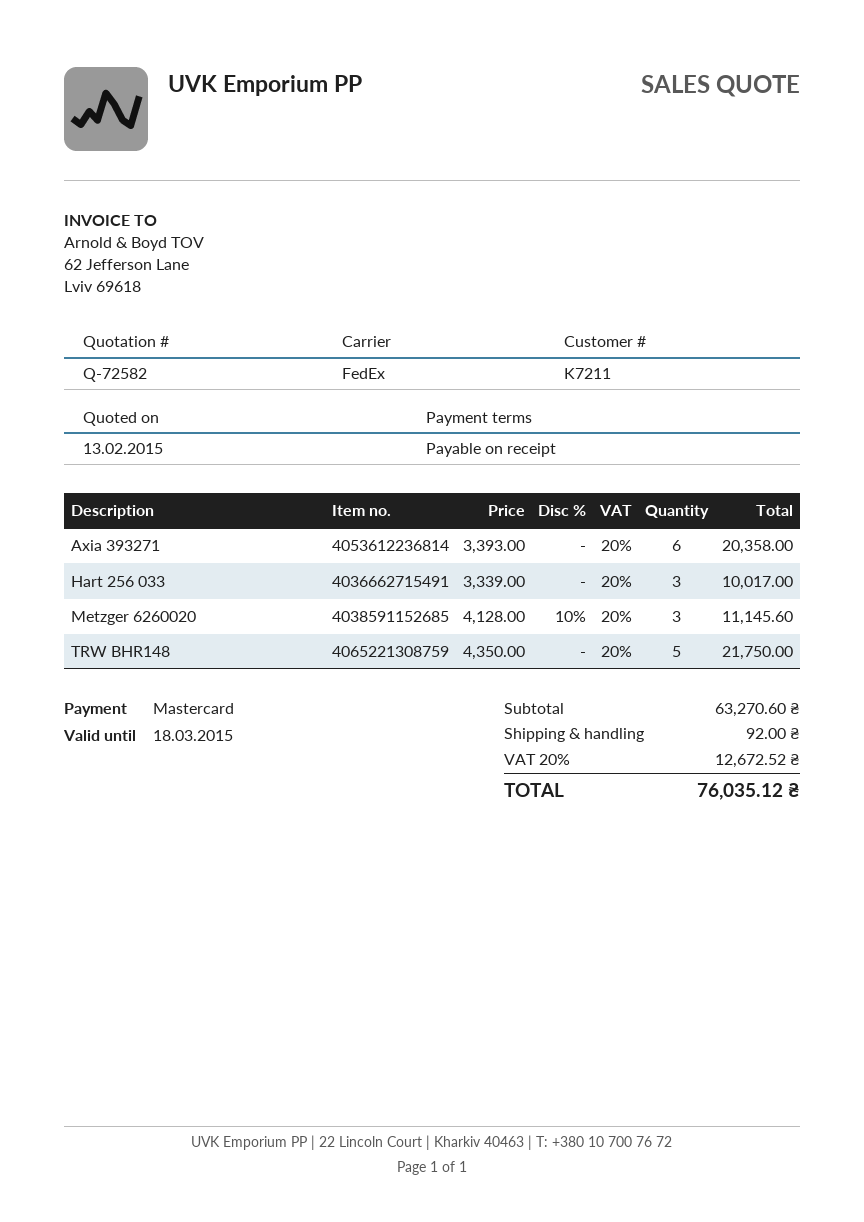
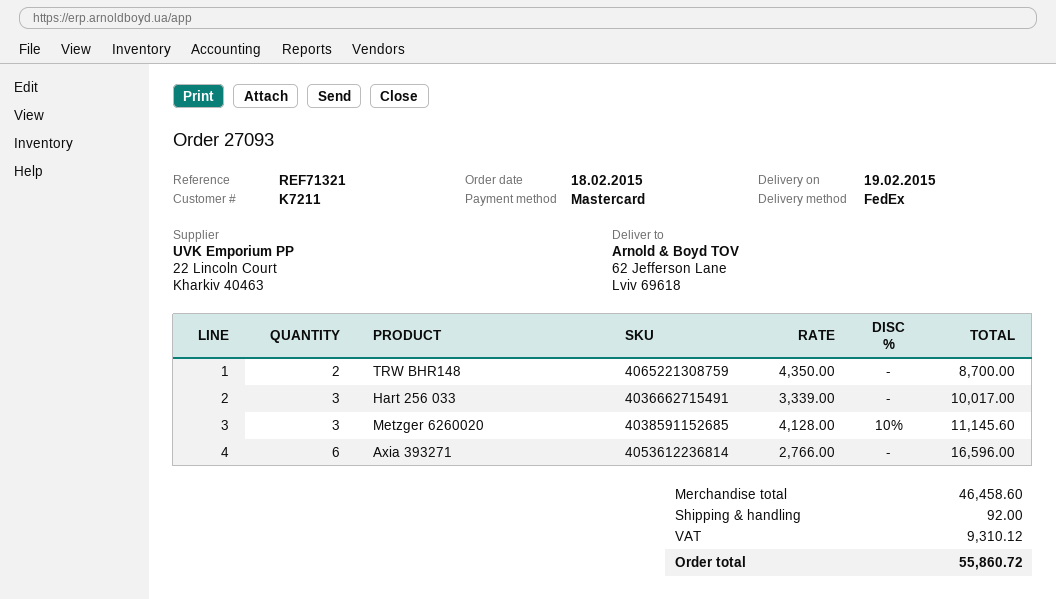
Axia 393271: 6 x 3393.00 = 20358.00 -> 6 x 2766.00 = 16596.00
TRW BHR148: 5 x 4350.00 = 21750.00 -> 2 x 4350.00 = 8700.00
subtotal: 63270.60 -> 46458.60
tax: 12672.52 -> 9310.12
total: 76035.12 -> 55860.72

